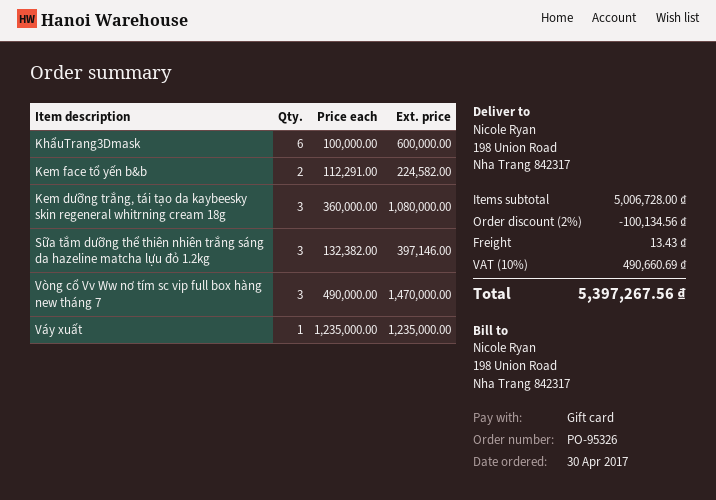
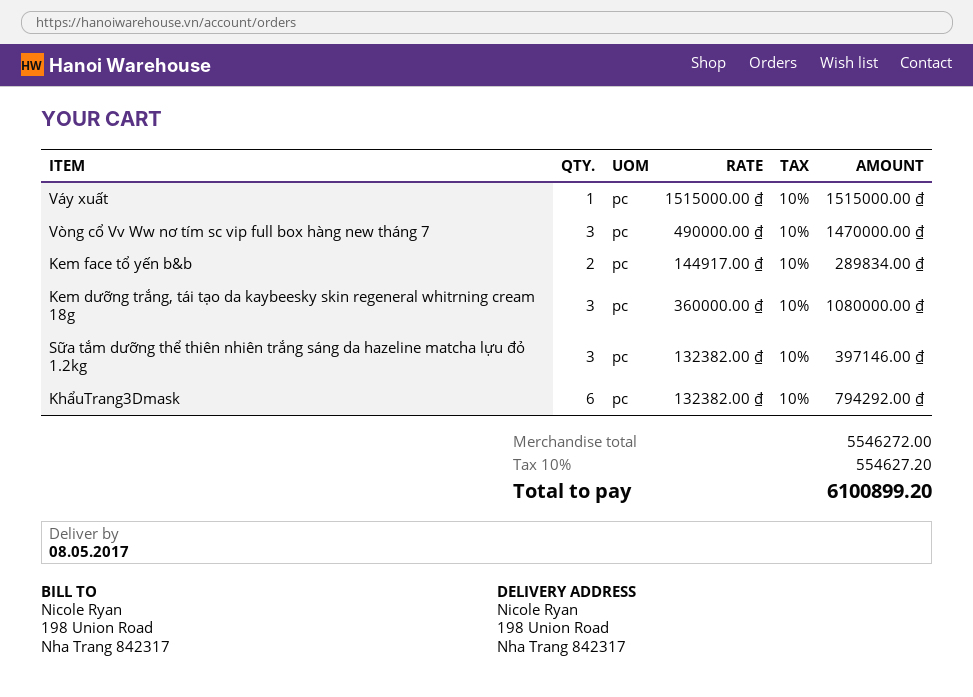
KhẩuTrang3Dmask: 6 x 100000.00 = 600000.00 -> 6 x 132382.00 = 794292.00
Kem face tổ yến b&b: 2 x 112291.00 = 224582.00 -> 2 x 144917.00 = 289834.00
Váy xuất: 1 x 1235000.00 = 1235000.00 -> 1 x 1515000.00 = 1515000.00
subtotal: 5006728.00 -> 5546272.00
discount: 2% = 100134.56 -> none
shipping: 13.43 -> none
tax: 10% = 490660.69 -> 10% = 554627.20
total: 5397267.56 -> 6100899.20

